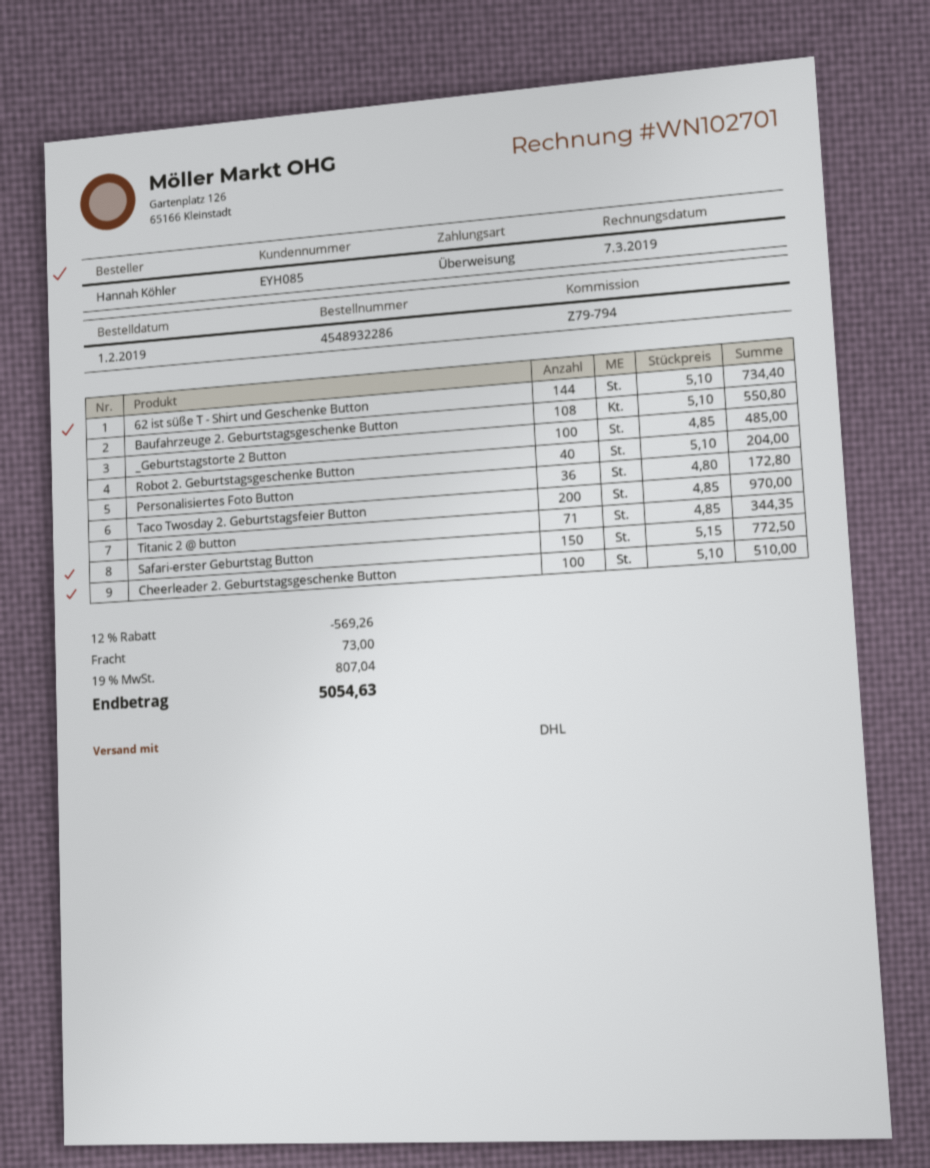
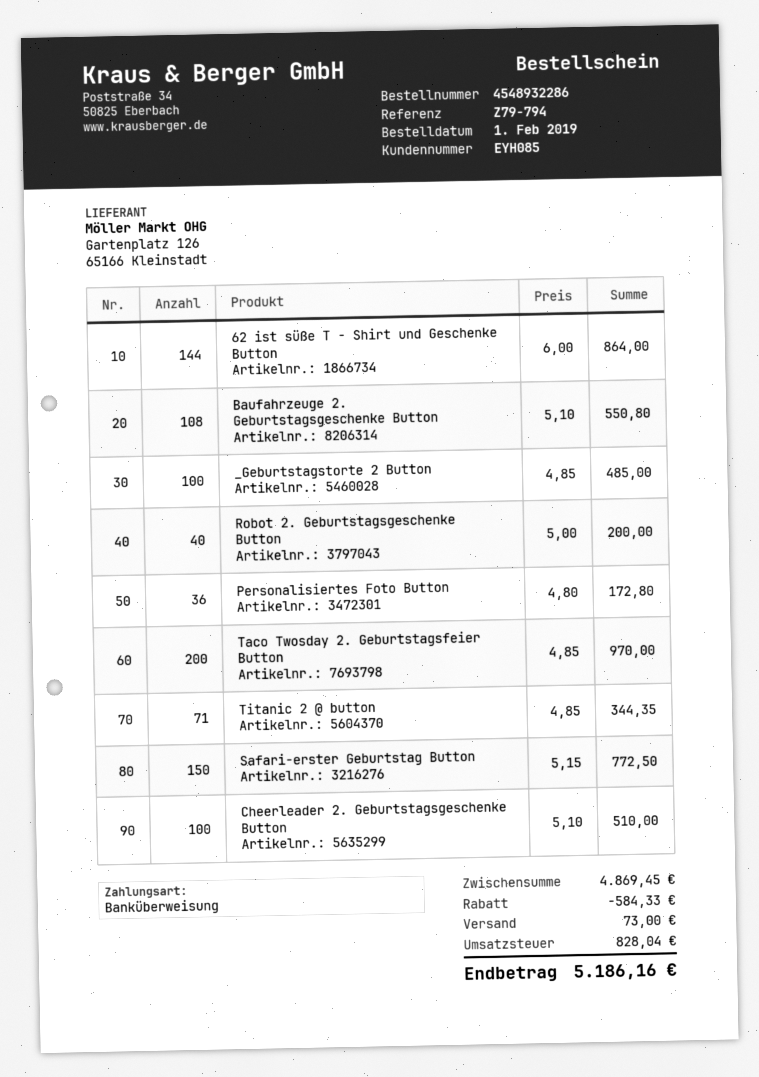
62 ist süße T - Shirt und Geschenke Button: 144 x 5.10 = 734.40 -> 144 x 6.00 = 864.00
Robot 2. Geburtstagsgeschenke Button: 40 x 5.10 = 204.00 -> 40 x 5.00 = 200.00
discount: 569.26 -> 584.33
tax: 807.04 -> 828.04
total: 5054.63 -> 5186.16

